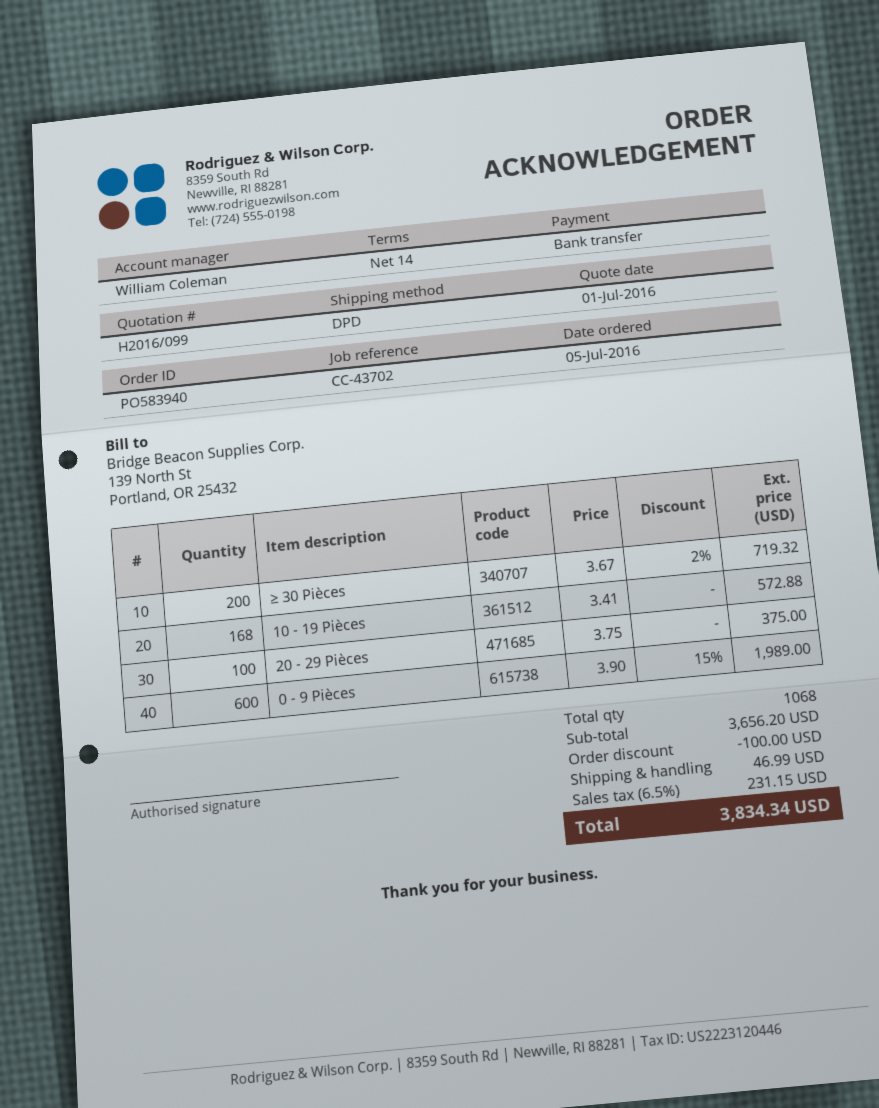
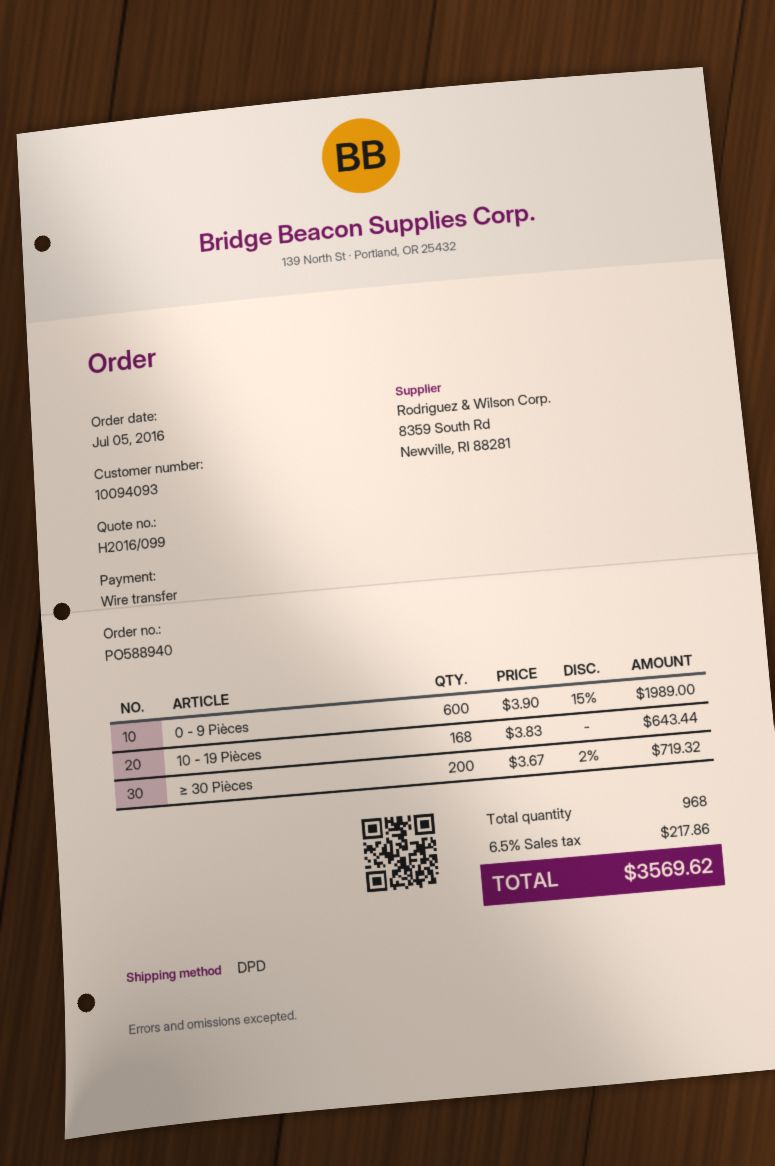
order number: PO583940 -> PO588940
10 - 19 Pièces: 168 x 3.41 = 572.88 -> 168 x 3.83 = 643.44
20 - 29 Pièces: 100 x 3.75 = 375.00 -> none
total quantity: 1068 -> 968
discount: 100.00 -> none
shipping: 46.99 -> none
tax: 6.5% = 231.15 -> 6.5% = 217.86
total: 3834.34 -> 3569.62

